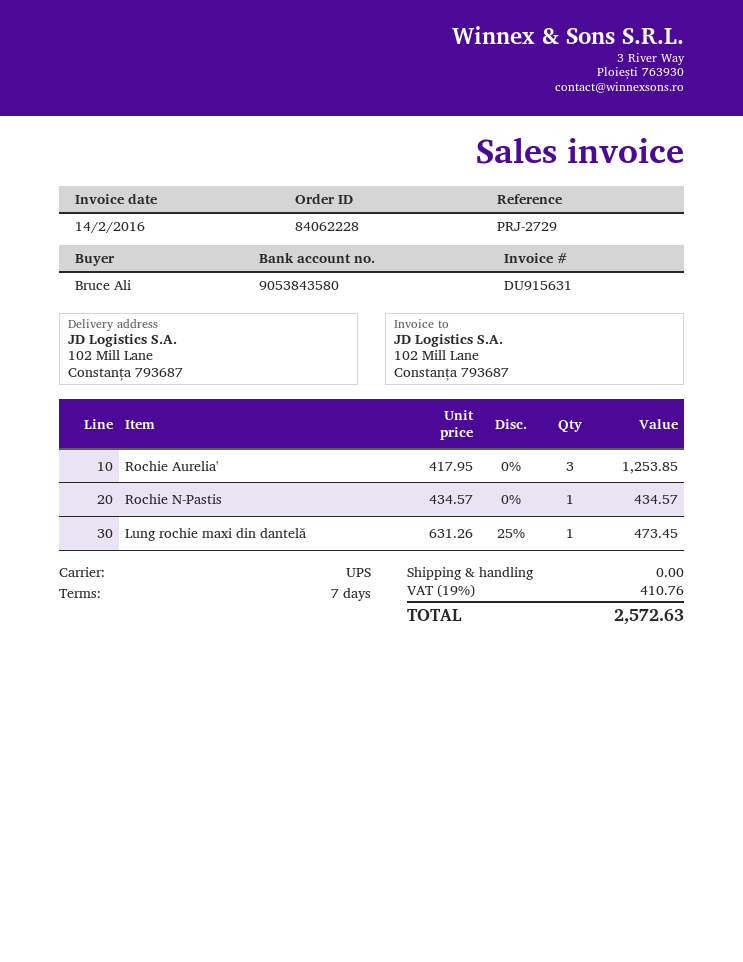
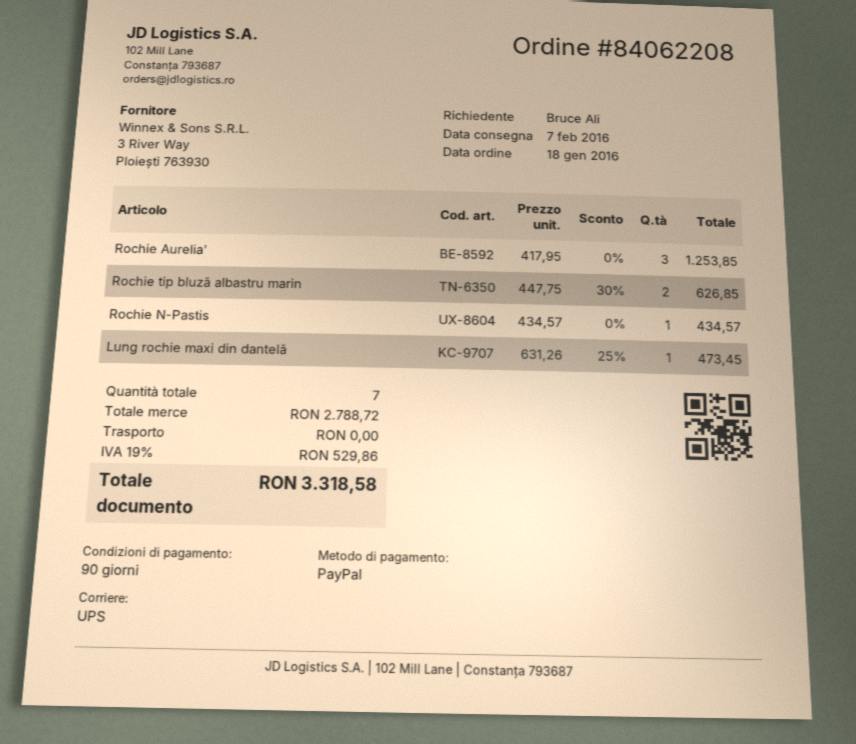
order number: 84062228 -> 84062208
payment terms: 7 days -> 90 days
Rochie tip bluză albastru marin: none -> 2 x 447.75 - 30% = 626.85
tax: 19% = 410.76 -> 19% = 529.86
total: 2572.63 -> 3318.58

